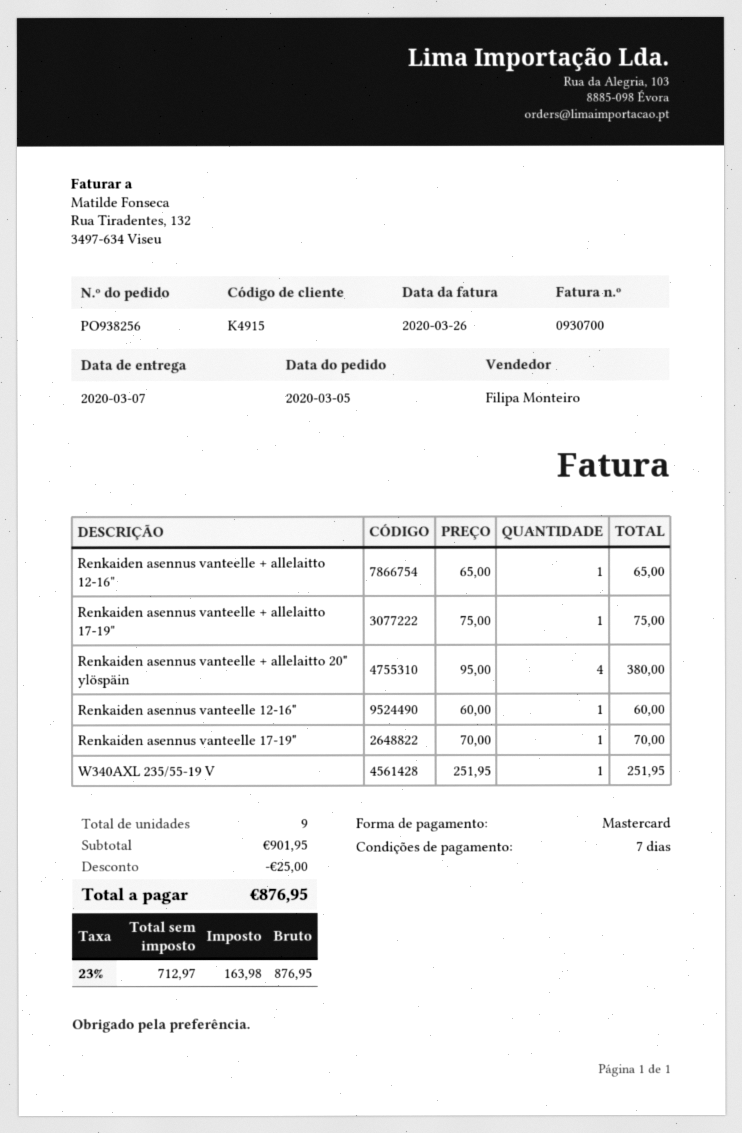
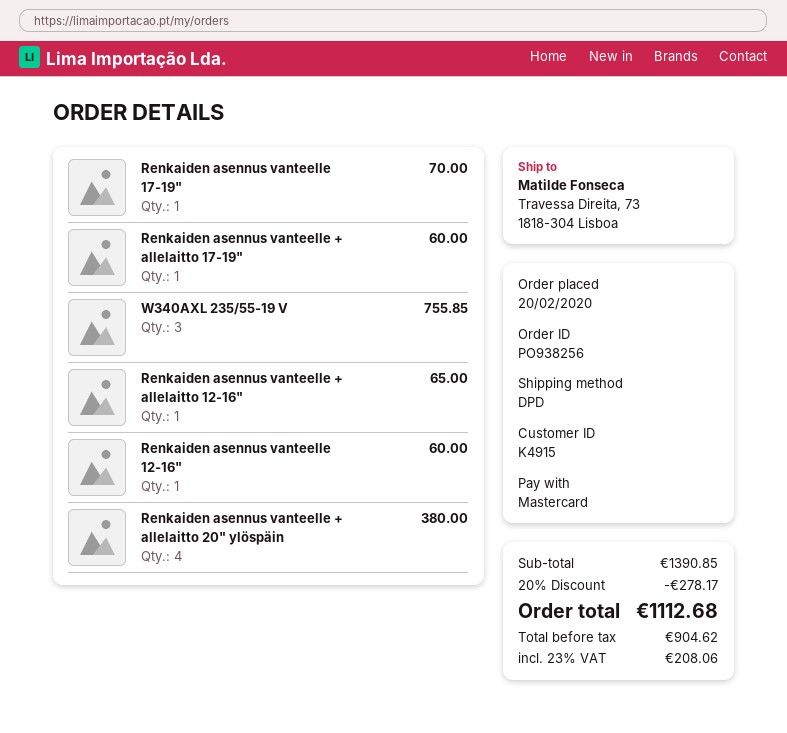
order date: 2020-03-05 -> 2020-02-20
Renkaiden asennus vanteelle + allelaitto 17-19": 1 for 75.00 -> 1 for 60.00
W340AXL 235/55-19 V: 1 for 251.95 -> 3 for 755.85
subtotal: 901.95 -> 1390.85
discount: 25.00 -> 278.17
net: 712.97 -> 904.62
tax: 23% = 163.98 -> 23% = 208.06
total: 876.95 -> 1112.68

